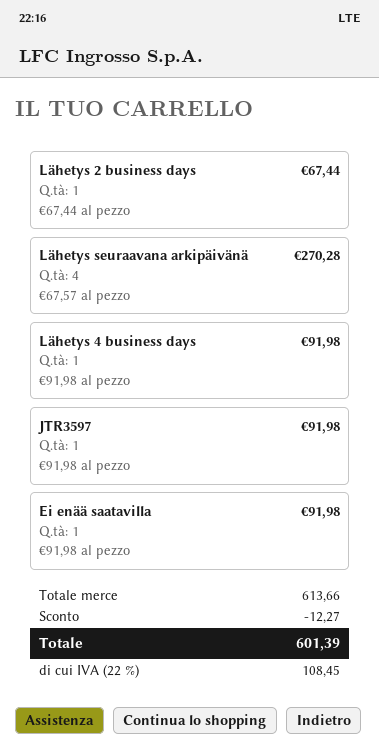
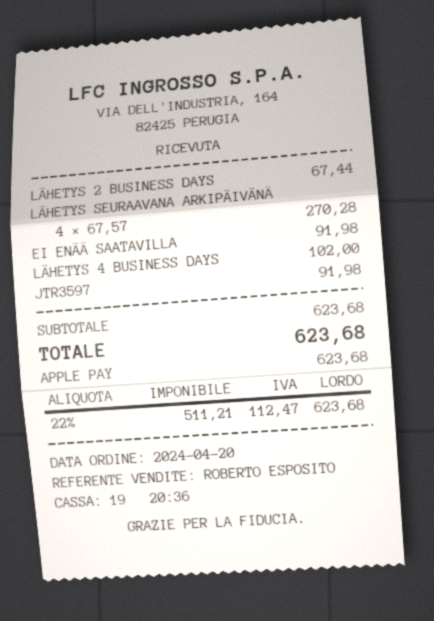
Lähetys 4 business days: 1 x 91.98 = 91.98 -> 1 x 102.00 = 102.00
subtotal: 613.66 -> 623.68
discount: 12.27 -> none
tax: 22% = 108.45 -> 22% = 112.47
total: 601.39 -> 623.68

